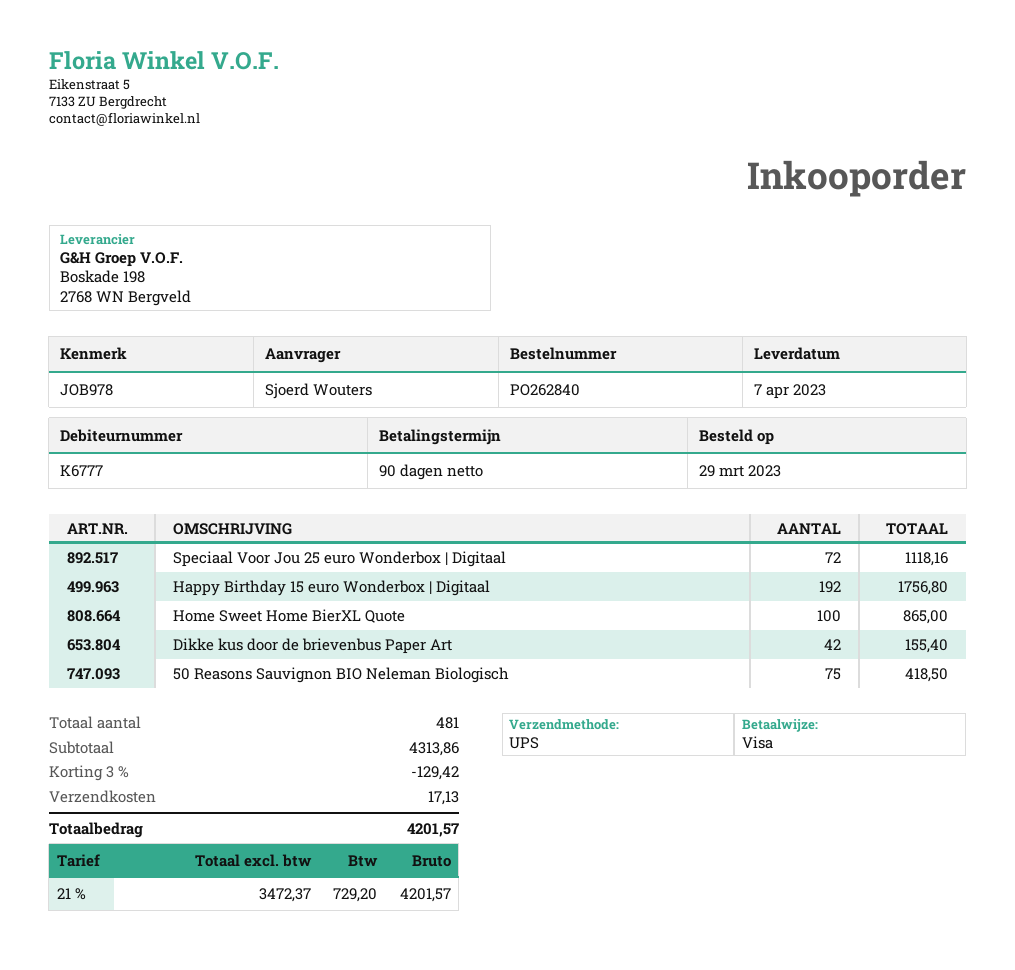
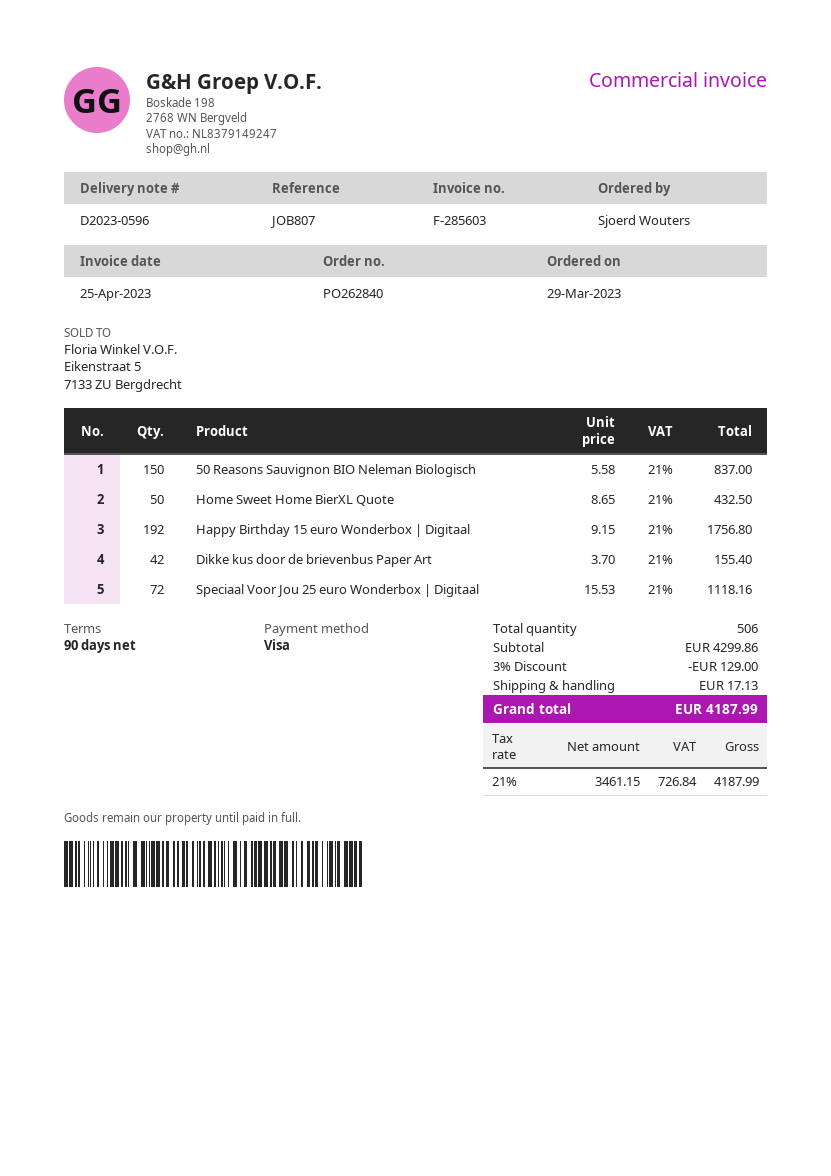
reference: JOB978 -> JOB807
Home Sweet Home BierXL Quote: 100 for 865.00 -> 50 for 432.50
50 Reasons Sauvignon BIO Neleman Biologisch: 75 for 418.50 -> 150 for 837.00
total quantity: 481 -> 506
subtotal: 4313.86 -> 4299.86
discount: 3% = 129.42 -> 3% = 129.00
net: 3472.37 -> 3461.15
tax: 21% = 729.20 -> 21% = 726.84
total: 4201.57 -> 4187.99

